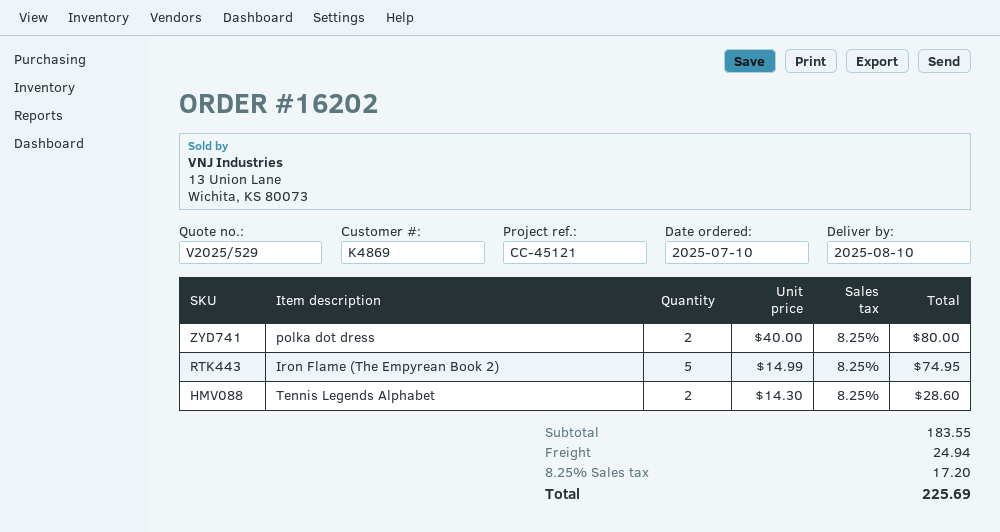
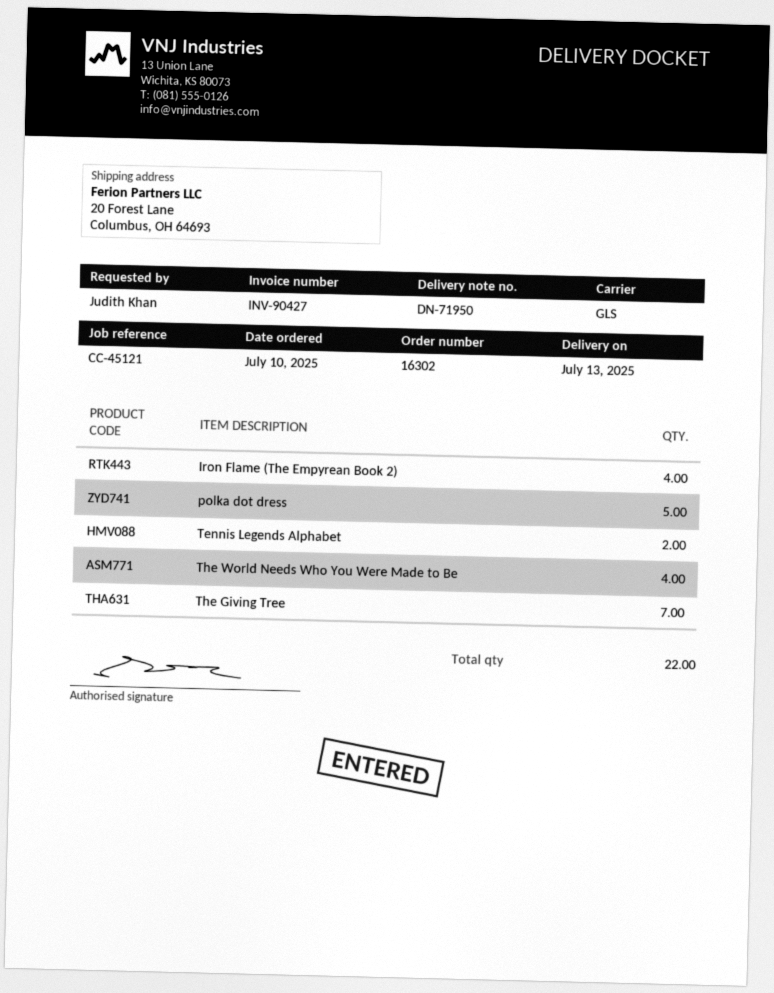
order number: 16202 -> 16302
delivery date: 2025-08-10 -> 2025-07-13
polka dot dress: 2 -> 5
Iron Flame (The Empyrean Book 2): 5 -> 4
The World Needs Who You Were Made to Be: none -> 4
The Giving Tree: none -> 7

